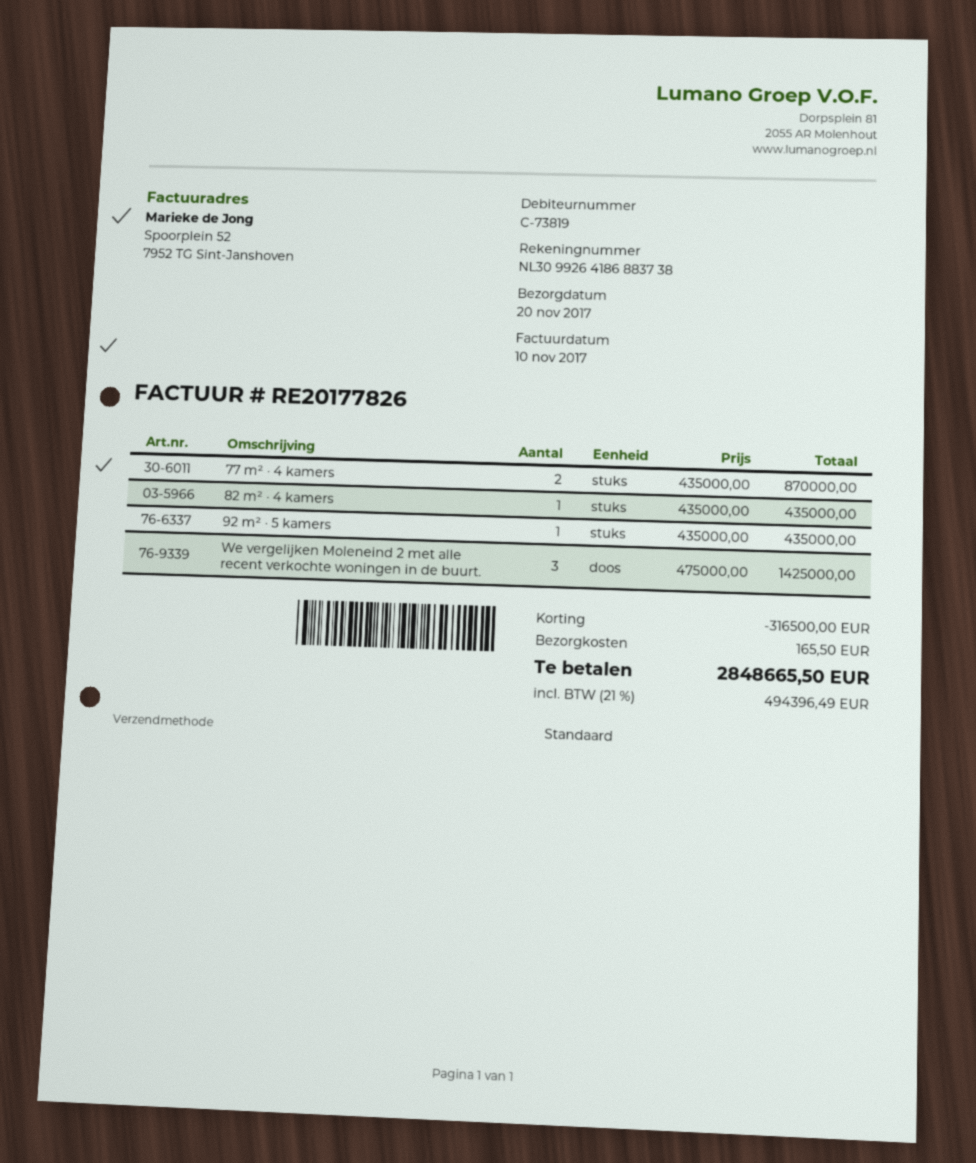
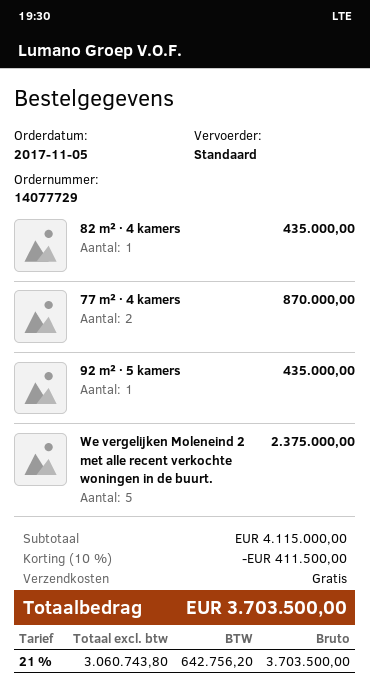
We vergelijken Moleneind 2 met alle recent verkochte woningen in de buurt.: 3 for 1425000.00 -> 5 for 2375000.00
discount: 316500.00 -> 411500.00
shipping: 165.50 -> 0.00
tax: 21% = 494396.49 -> 21% = 642756.20
total: 2848665.50 -> 3703500.00

